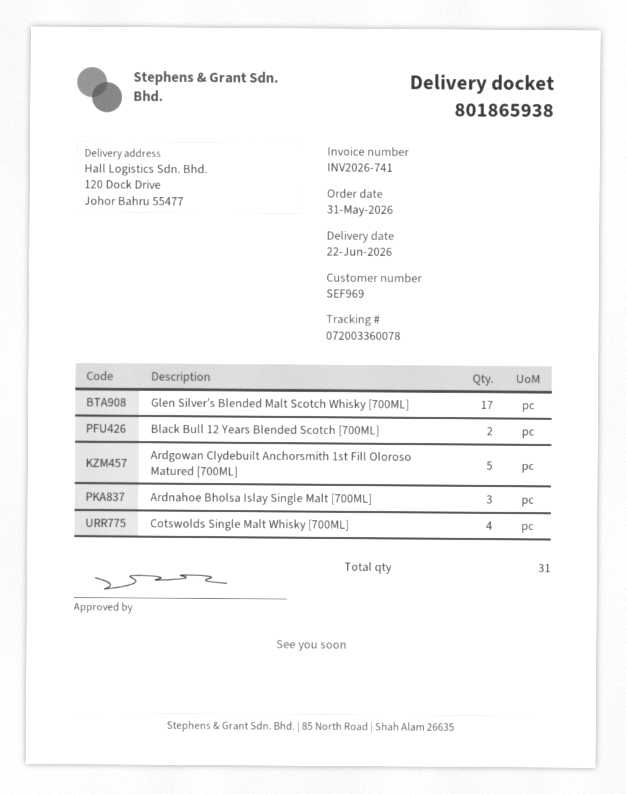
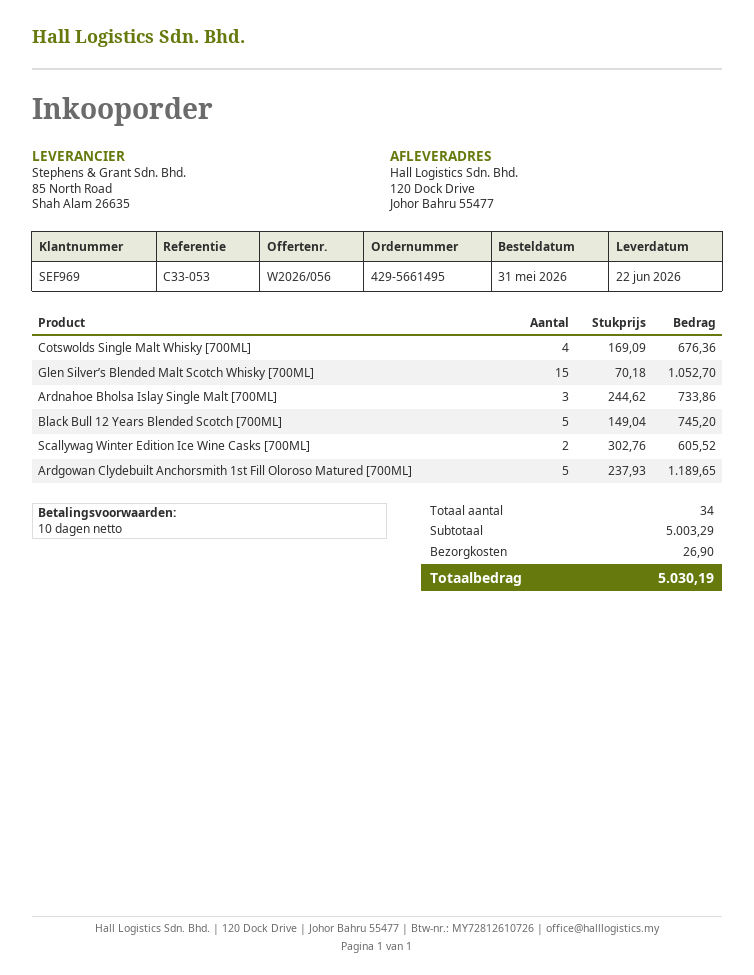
Glen Silver’s Blended Malt Scotch Whisky [700ML]: 17 -> 15
Black Bull 12 Years Blended Scotch [700ML]: 2 -> 5
Scallywag Winter Edition Ice Wine Casks [700ML]: none -> 2
total quantity: 31 -> 34

